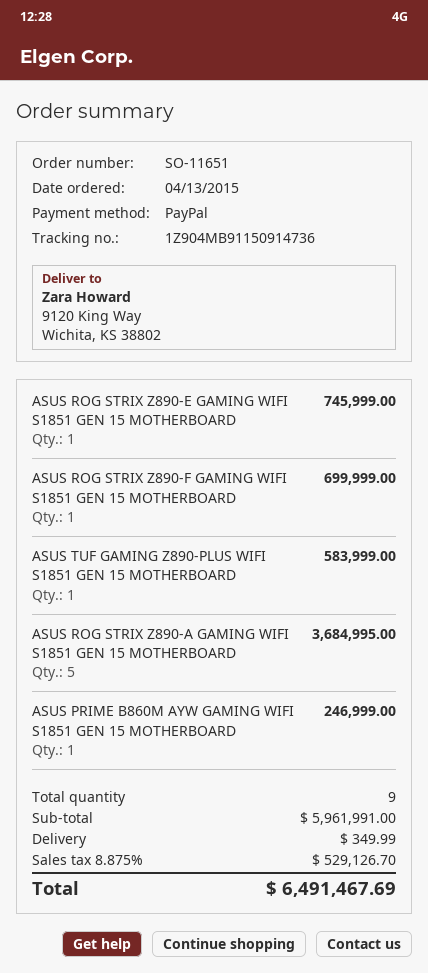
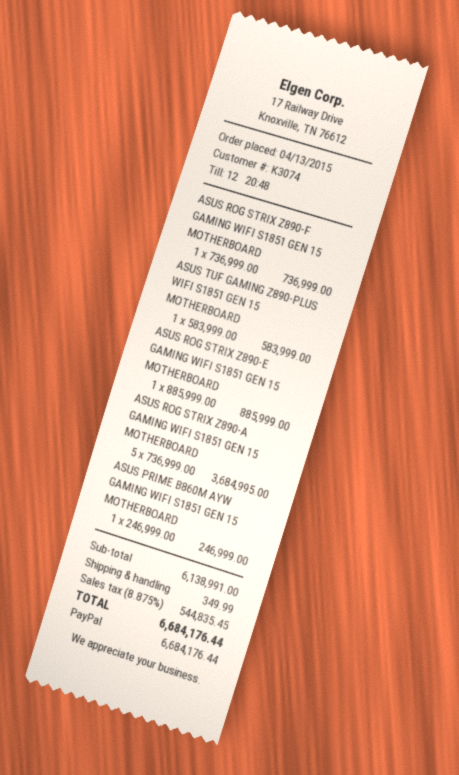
ASUS ROG STRIX Z890-E GAMING WIFI S1851 GEN 15 MOTHERBOARD: 1 for 745999.00 -> 1 for 885999.00
ASUS ROG STRIX Z890-F GAMING WIFI S1851 GEN 15 MOTHERBOARD: 1 for 699999.00 -> 1 for 736999.00
subtotal: 5961991.00 -> 6138991.00
tax: 8.875% = 529126.70 -> 8.875% = 544835.45
total: 6491467.69 -> 6684176.44

